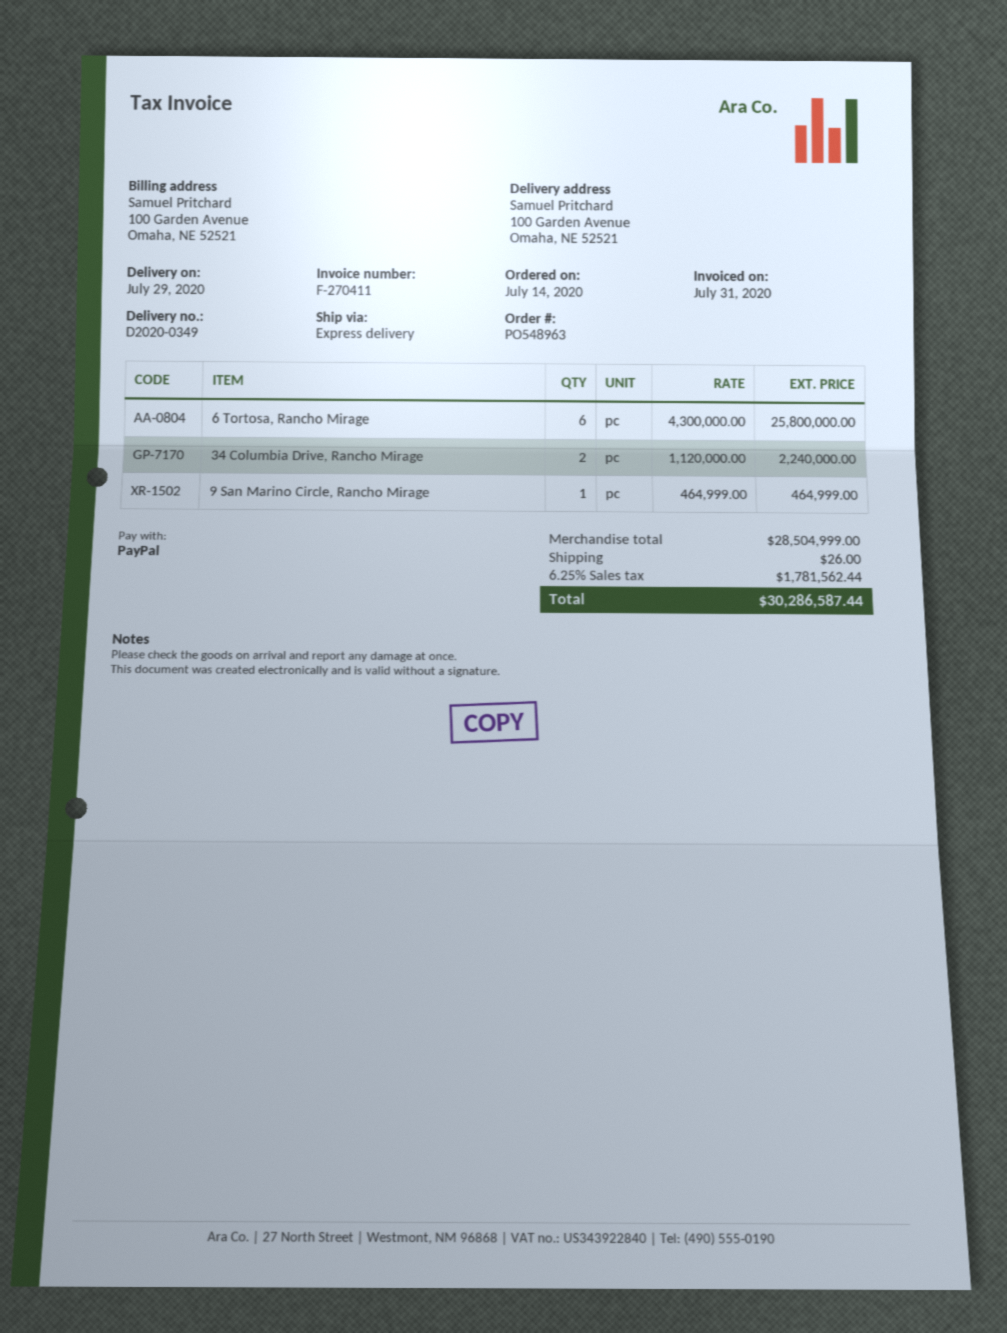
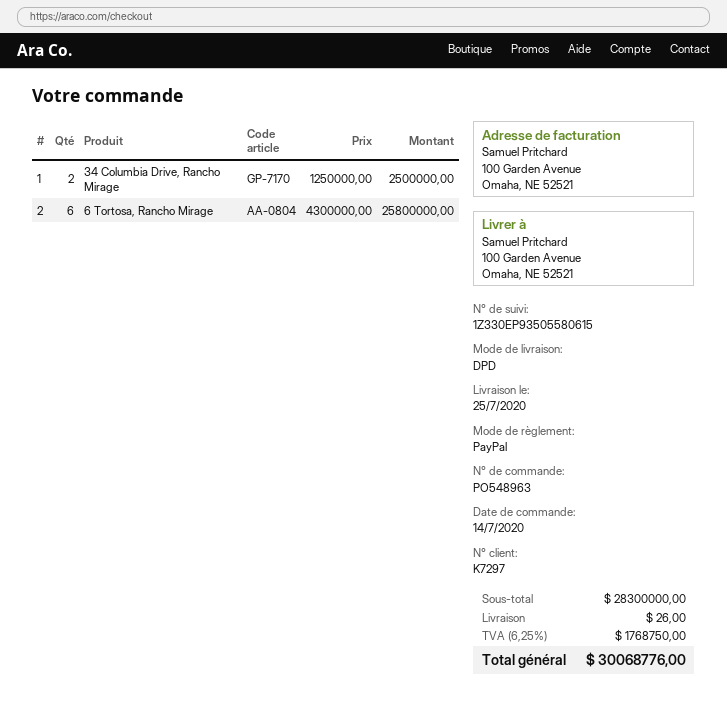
delivery date: 2020-07-29 -> 2020-07-25
shipping method: express -> DPD
34 Columbia Drive, Rancho Mirage: 2 x 1120000.00 = 2240000.00 -> 2 x 1250000.00 = 2500000.00
9 San Marino Circle, Rancho Mirage: 1 x 464999.00 = 464999.00 -> none
subtotal: 28504999.00 -> 28300000.00
tax: 6.25% = 1781562.44 -> 6.25% = 1768750.00
total: 30286587.44 -> 30068776.00

